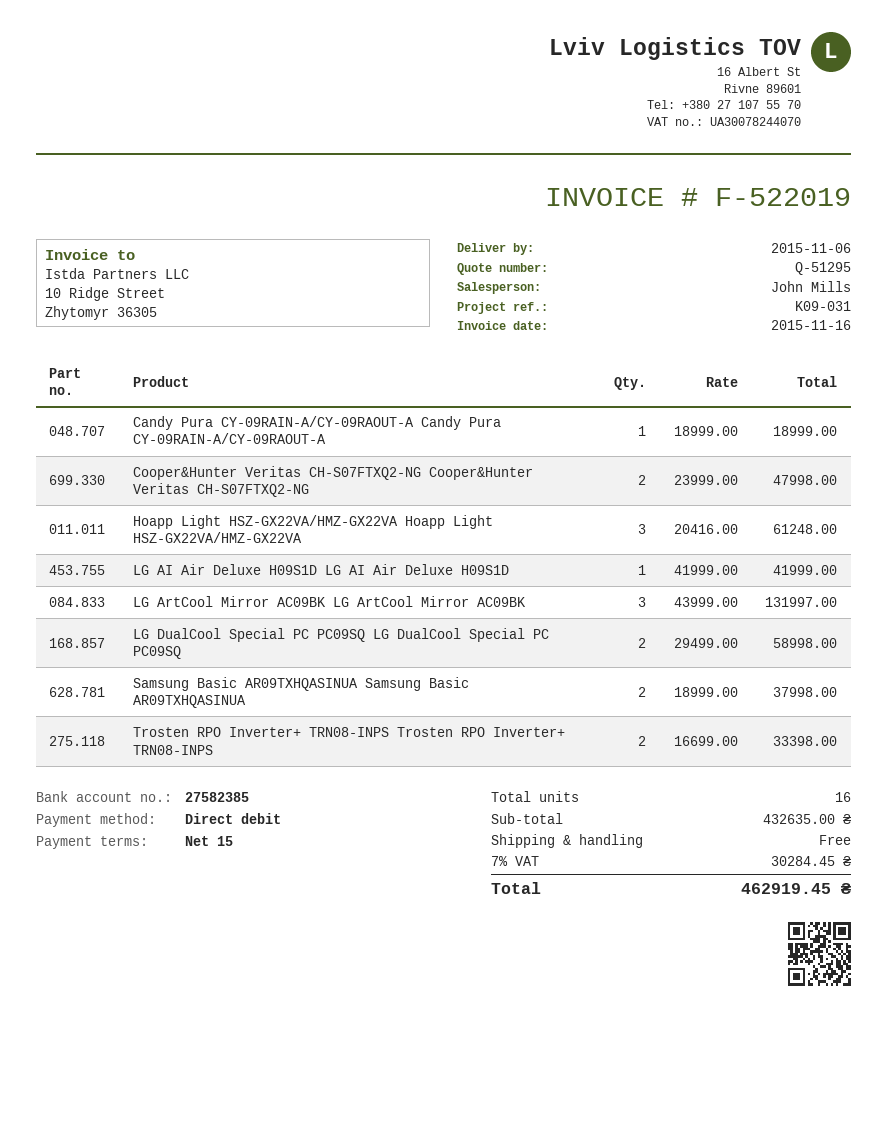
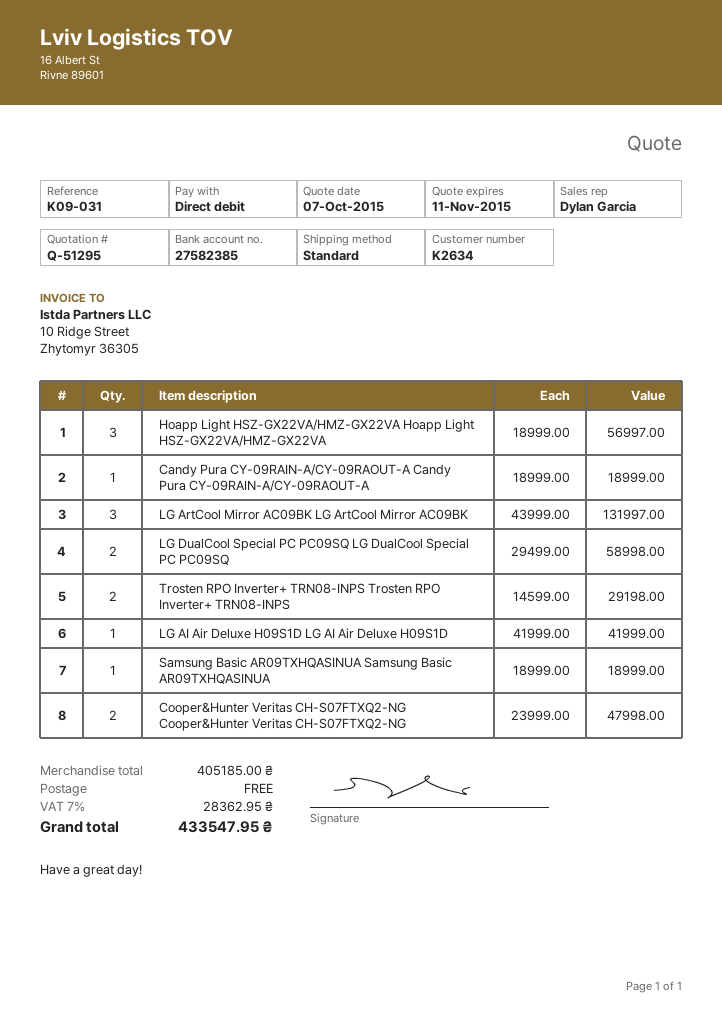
sales rep: John Mills -> Dylan Garcia
Hoapp Light HSZ-GX22VA/HMZ-GX22VA Hoapp Light HSZ-GX22VA/HMZ-GX22VA: 3 x 20416.00 = 61248.00 -> 3 x 18999.00 = 56997.00
Samsung Basic AR09TXHQASINUA Samsung Basic AR09TXHQASINUA: 2 x 18999.00 = 37998.00 -> 1 x 18999.00 = 18999.00
Trosten RPO Inverter+ TRN08-INPS Trosten RPO Inverter+ TRN08-INPS: 2 x 16699.00 = 33398.00 -> 2 x 14599.00 = 29198.00
subtotal: 432635.00 -> 405185.00
tax: 7% = 30284.45 -> 7% = 28362.95
total: 462919.45 -> 433547.95

